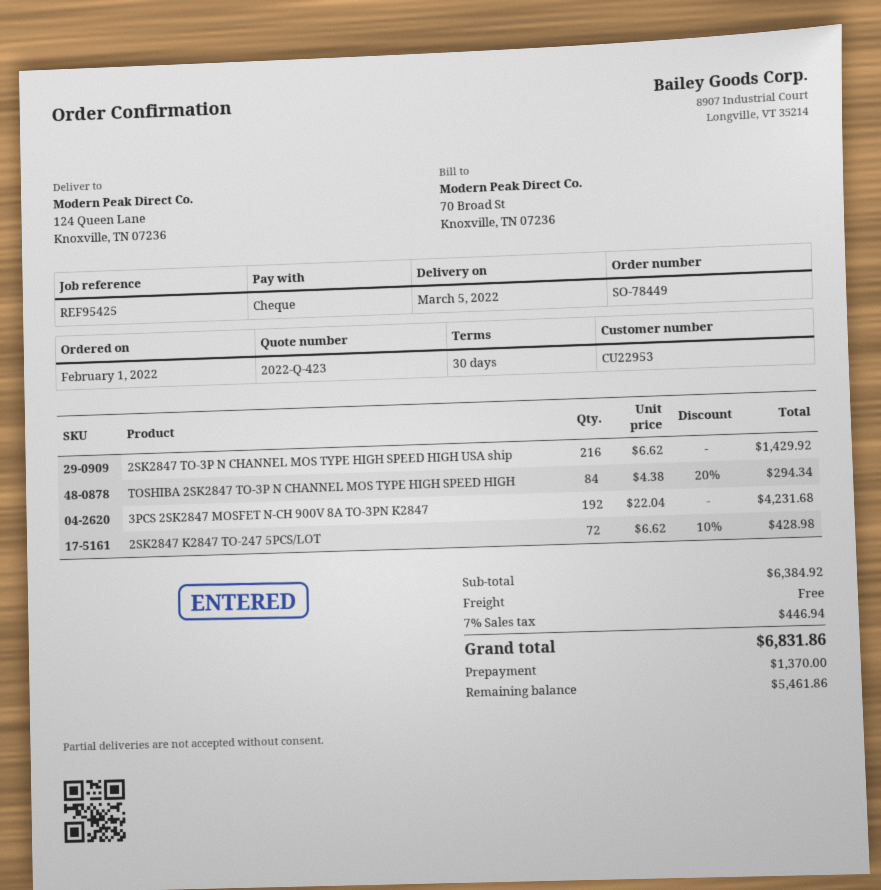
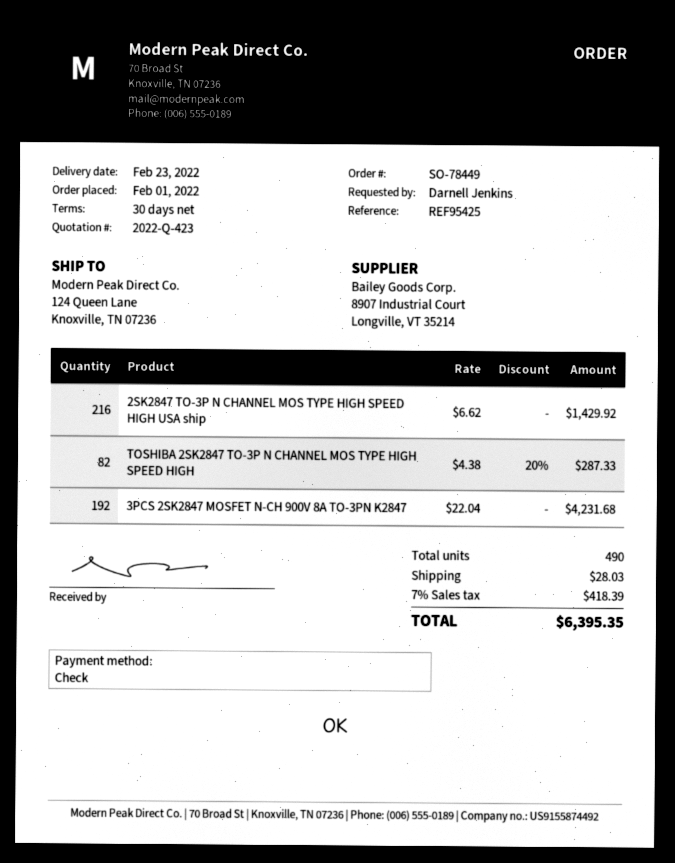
delivery date: 2022-03-05 -> 2022-02-23
TOSHIBA 2SK2847 TO-3P N CHANNEL MOS TYPE HIGH SPEED HIGH: 84 x 4.38 - 20% = 294.34 -> 82 x 4.38 - 20% = 287.33
2SK2847 K2847 TO-247 5PCS/LOT: 72 x 6.62 - 10% = 428.98 -> none
shipping: 0.00 -> 28.03
tax: 7% = 446.94 -> 7% = 418.39
total: 6831.86 -> 6395.35

